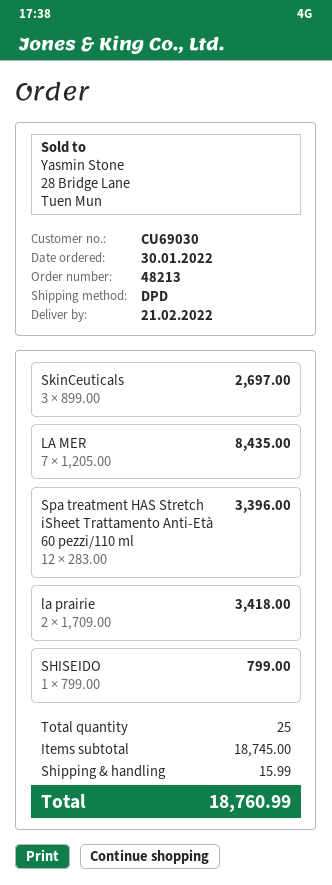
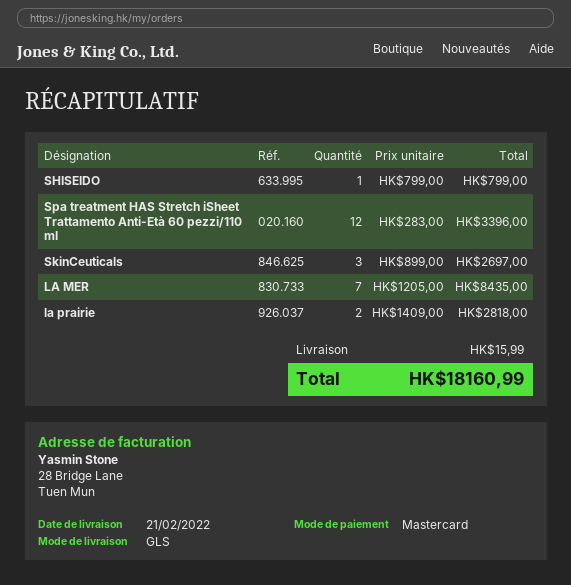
shipping method: DPD -> GLS
la prairie: 2 x 1709.00 = 3418.00 -> 2 x 1409.00 = 2818.00
total: 18760.99 -> 18160.99

